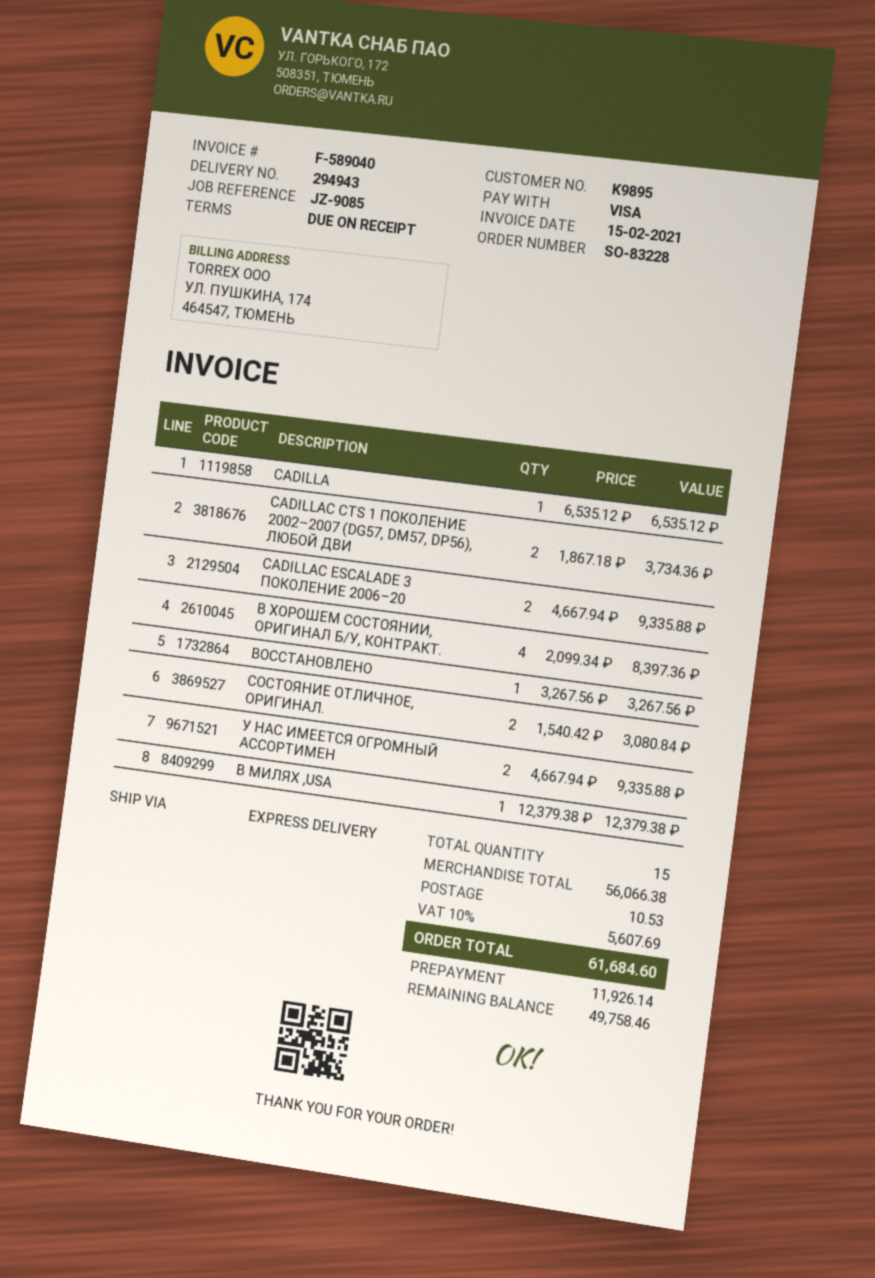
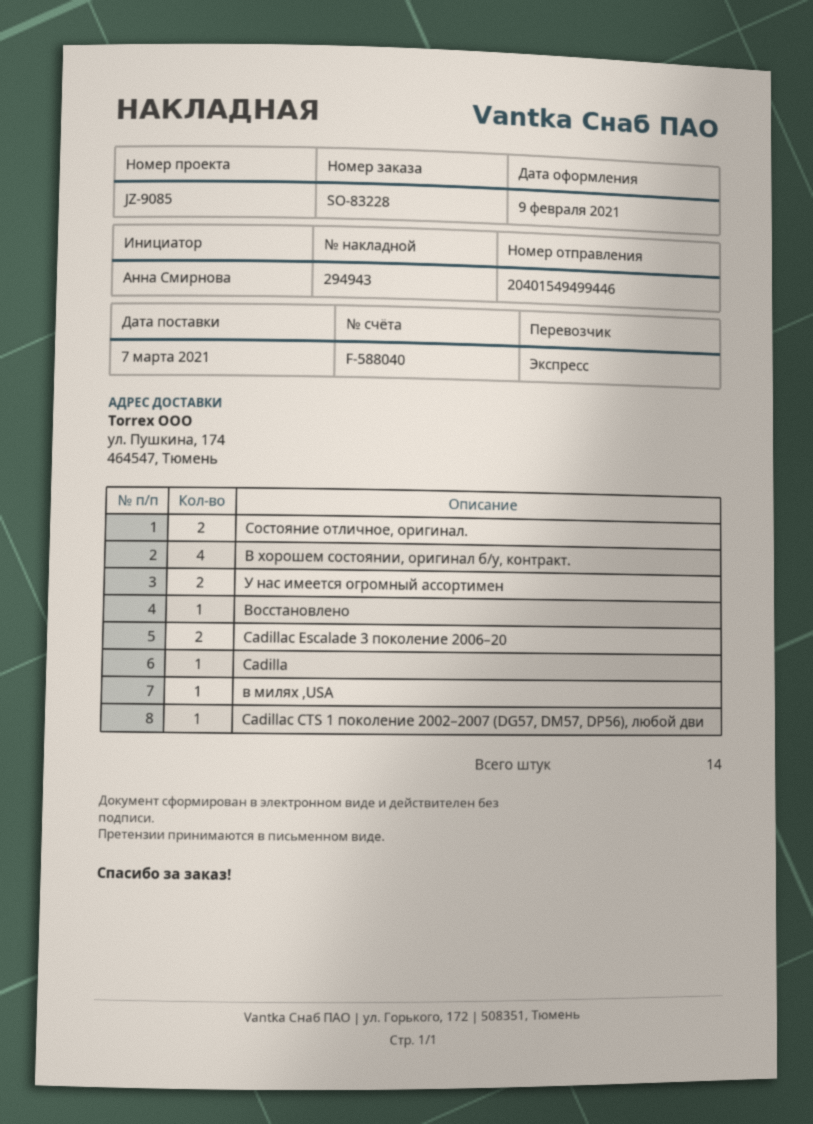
invoice number: F-589040 -> F-588040
CADILLAC CTS 1 ПОКОЛЕНИЕ 2002–2007 (DG57, DM57, DP56), ЛЮБОЙ ДВИ: 2 -> 1
total quantity: 15 -> 14

